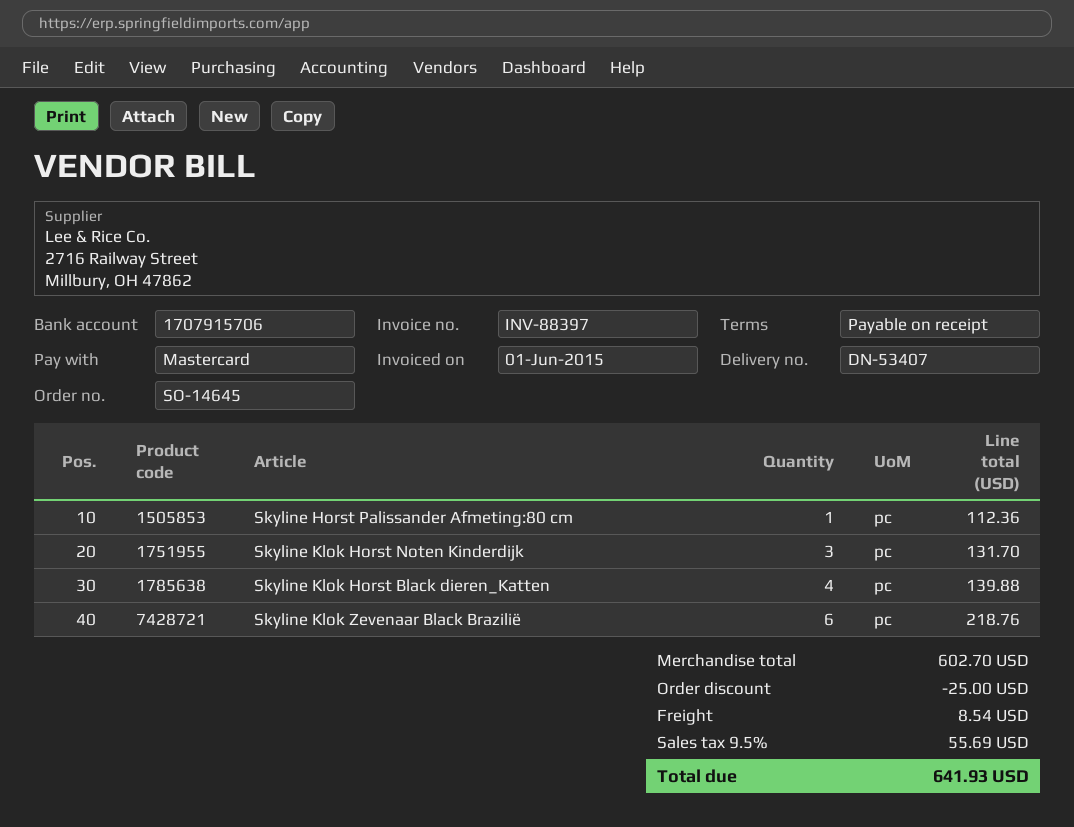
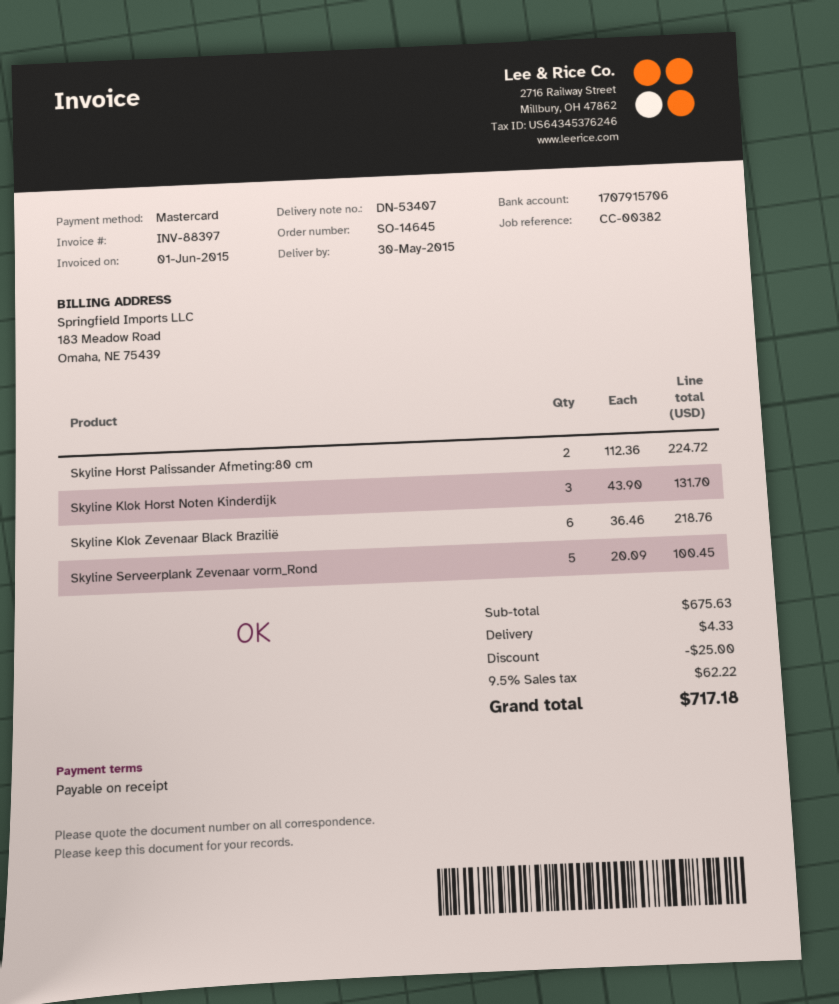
Skyline Horst Palissander Afmeting:80 cm: 1 for 112.36 -> 2 for 224.72
Skyline Klok Horst Black dieren_Katten: 4 for 139.88 -> none
Skyline Serveerplank Zevenaar vorm_Rond: none -> 5 for 100.45
subtotal: 602.70 -> 675.63
shipping: 8.54 -> 4.33
tax: 9.5% = 55.69 -> 9.5% = 62.22
total: 641.93 -> 717.18

